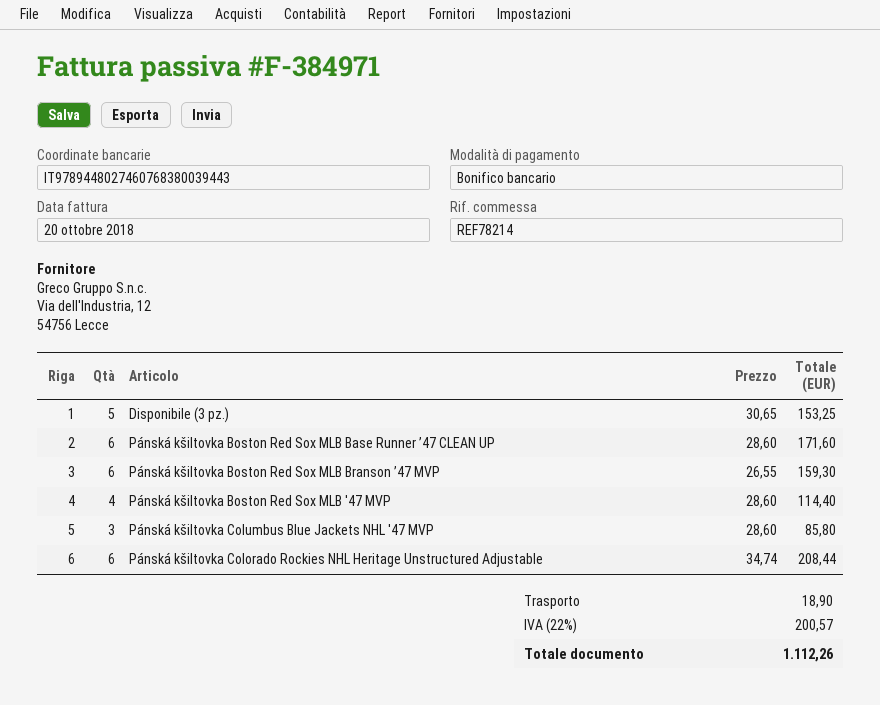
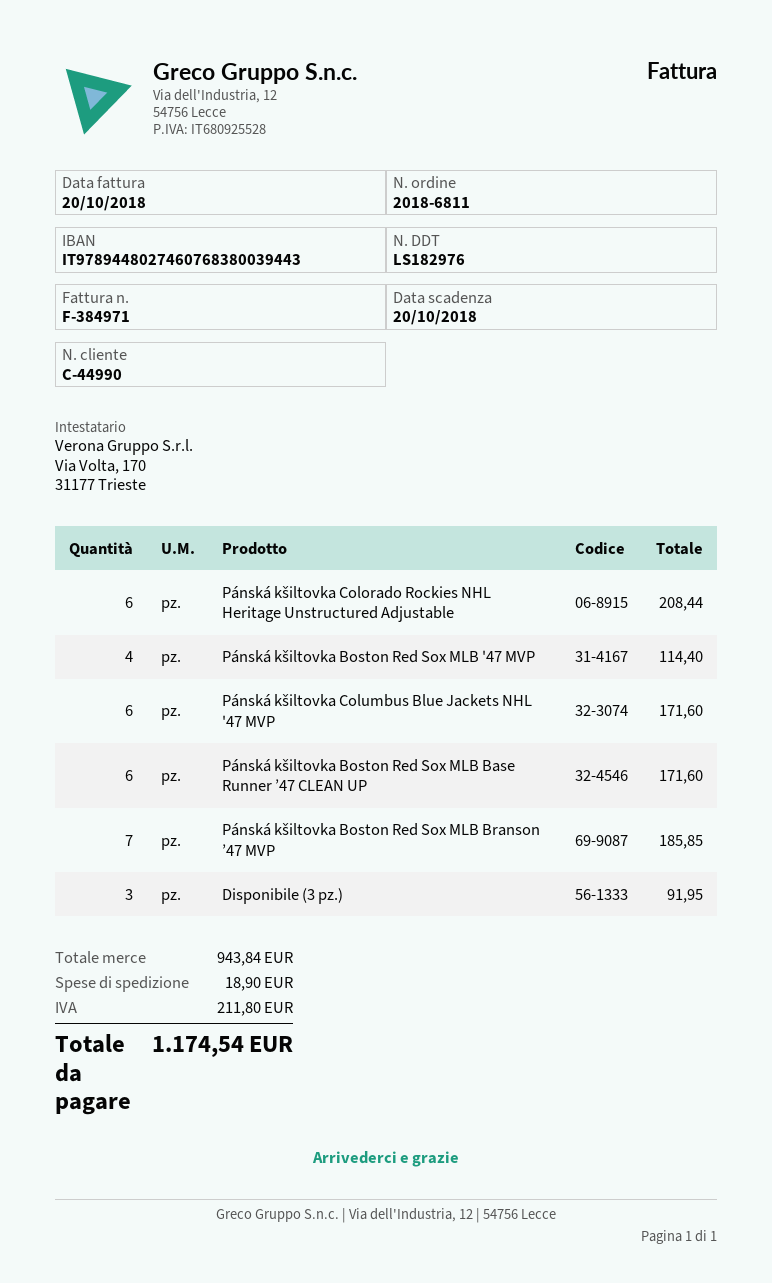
Disponibile (3 pz.): 5 for 153.25 -> 3 for 91.95
Pánská kšiltovka Boston Red Sox MLB Branson ’47 MVP: 6 for 159.30 -> 7 for 185.85
Pánská kšiltovka Columbus Blue Jackets NHL '47 MVP: 3 for 85.80 -> 6 for 171.60
tax: 200.57 -> 211.80
total: 1112.26 -> 1174.54

